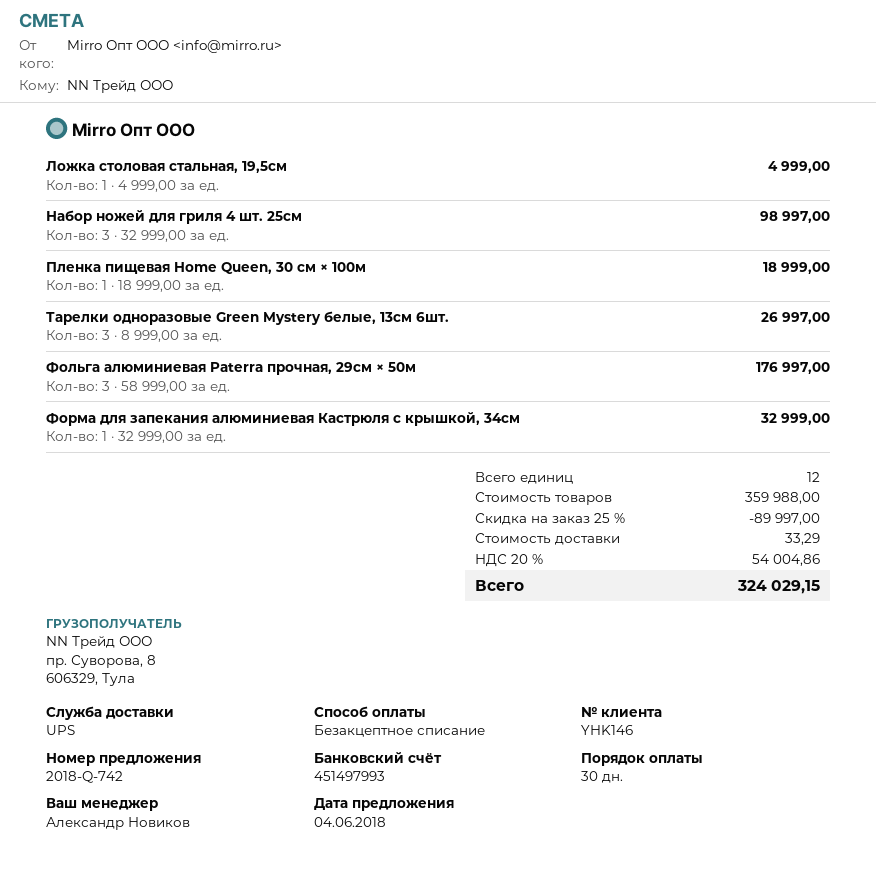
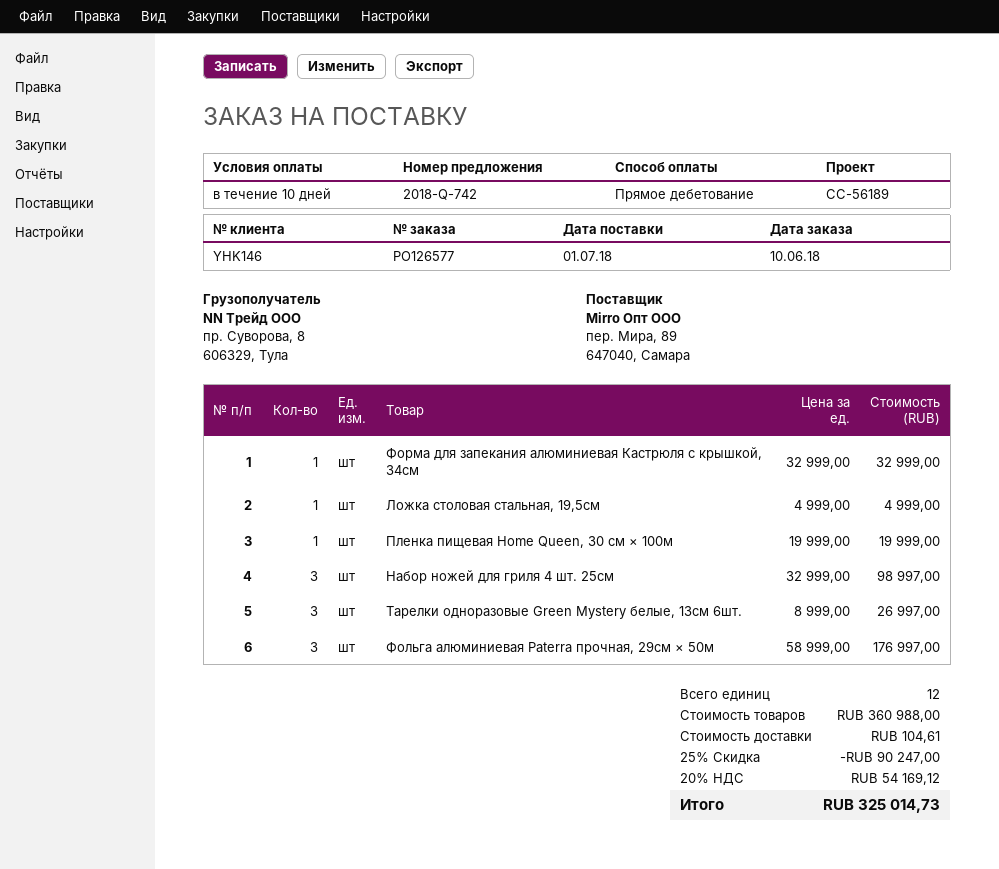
payment terms: 30 days -> 10 days
Пленка пищевая Home Queen, 30 см × 100м: 1 x 18999.00 = 18999.00 -> 1 x 19999.00 = 19999.00
subtotal: 359988.00 -> 360988.00
discount: 25% = 89997.00 -> 25% = 90247.00
shipping: 33.29 -> 104.61
tax: 20% = 54004.86 -> 20% = 54169.12
total: 324029.15 -> 325014.73

